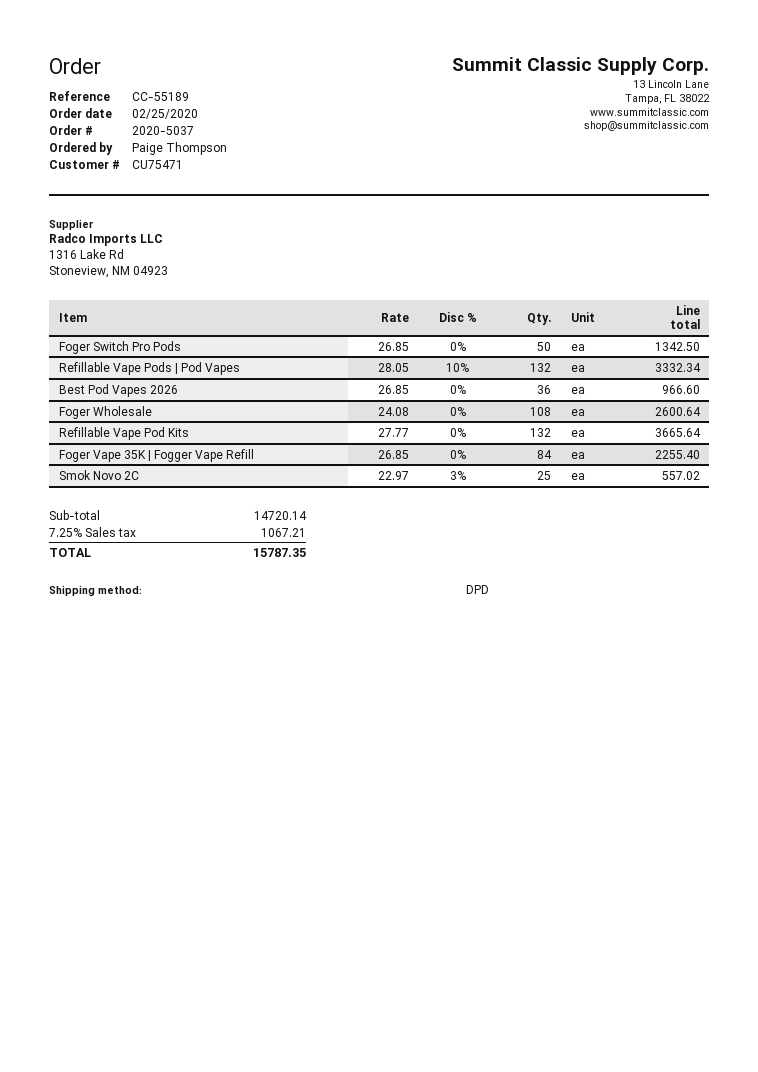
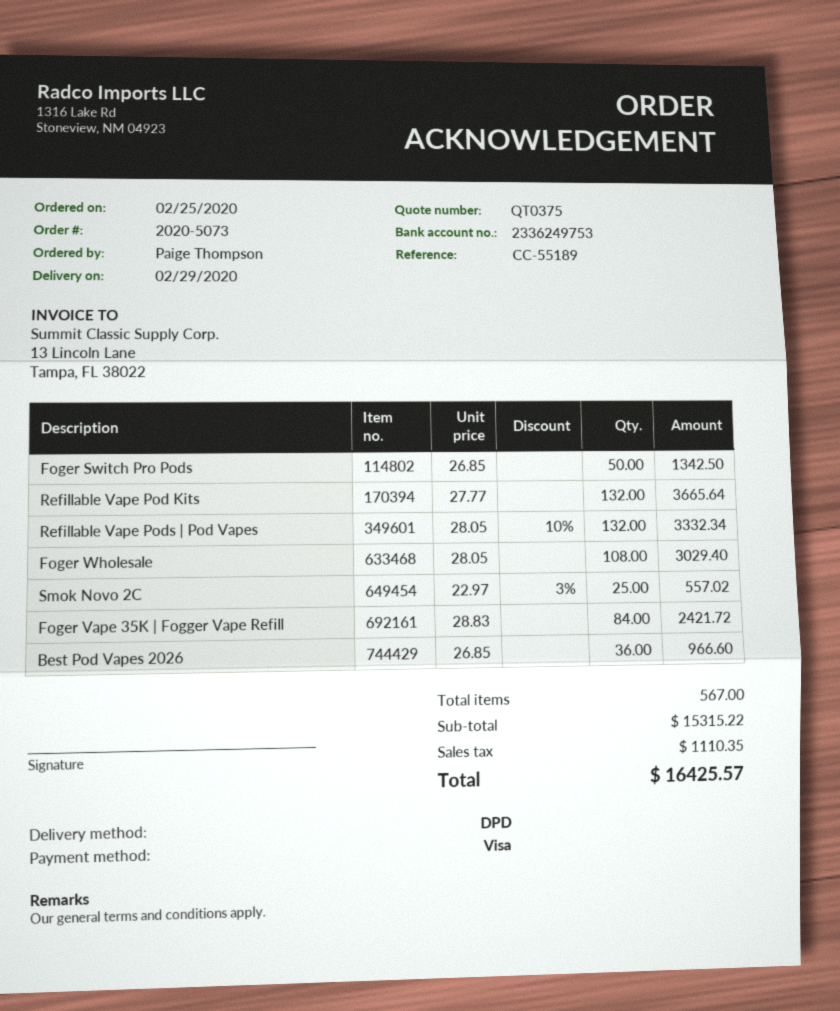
order number: 2020-5037 -> 2020-5073
Foger Wholesale: 108 x 24.08 = 2600.64 -> 108 x 28.05 = 3029.40
Foger Vape 35K | Fogger Vape Refill: 84 x 26.85 = 2255.40 -> 84 x 28.83 = 2421.72
subtotal: 14720.14 -> 15315.22
tax: 1067.21 -> 1110.35
total: 15787.35 -> 16425.57

